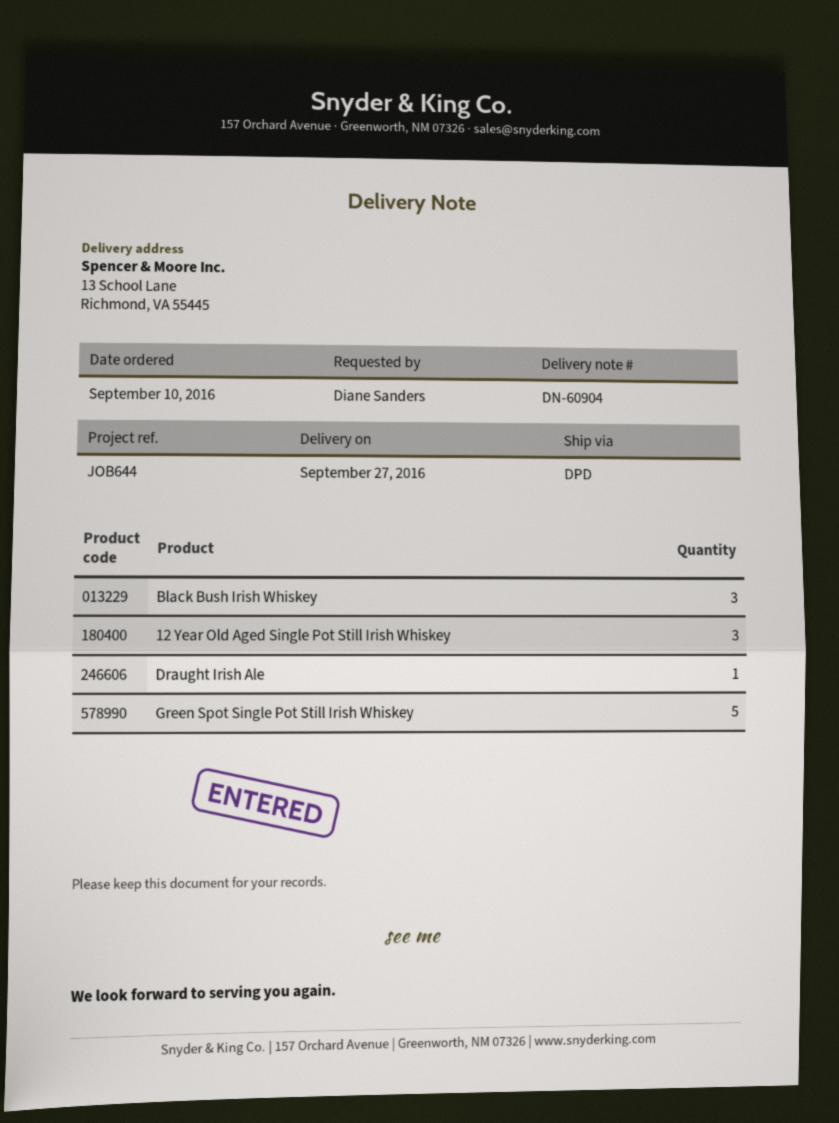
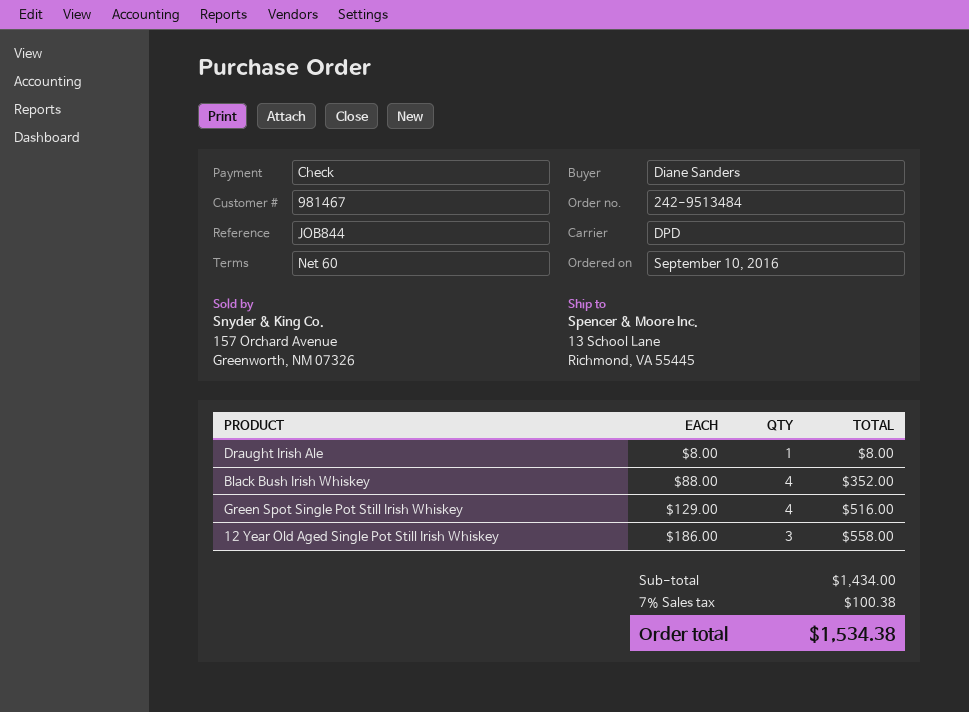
reference: JOB644 -> JOB844
Black Bush Irish Whiskey: 3 -> 4
Green Spot Single Pot Still Irish Whiskey: 5 -> 4

